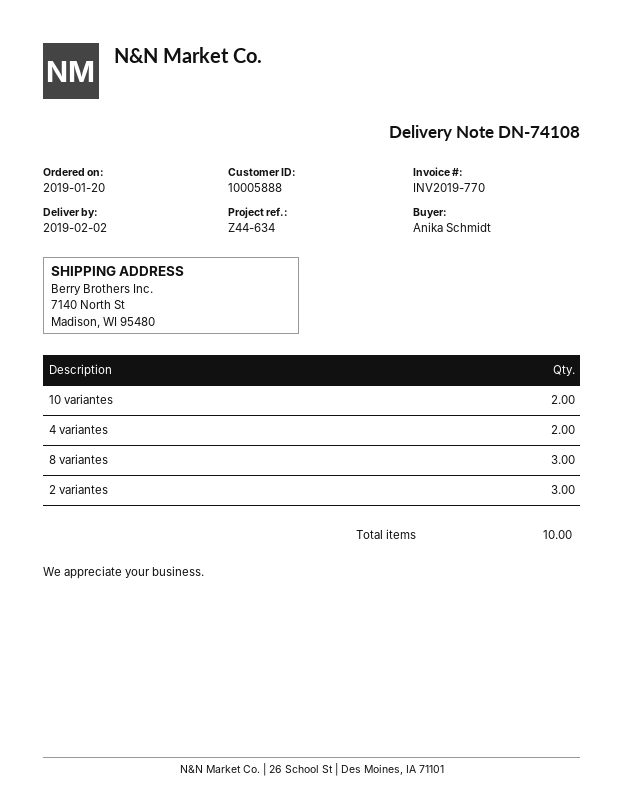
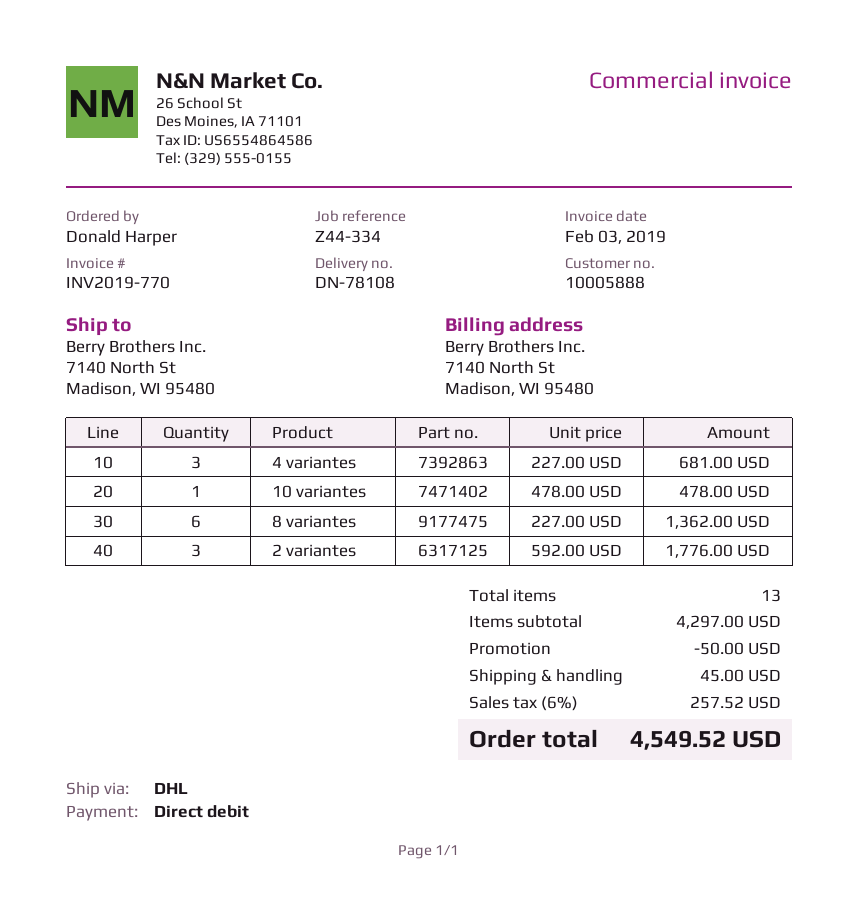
delivery note number: DN-74108 -> DN-78108
reference: Z44-634 -> Z44-334
ordered by: Anika Schmidt -> Donald Harper
10 variantes: 2 -> 1
4 variantes: 2 -> 3
8 variantes: 3 -> 6
total quantity: 10 -> 13

